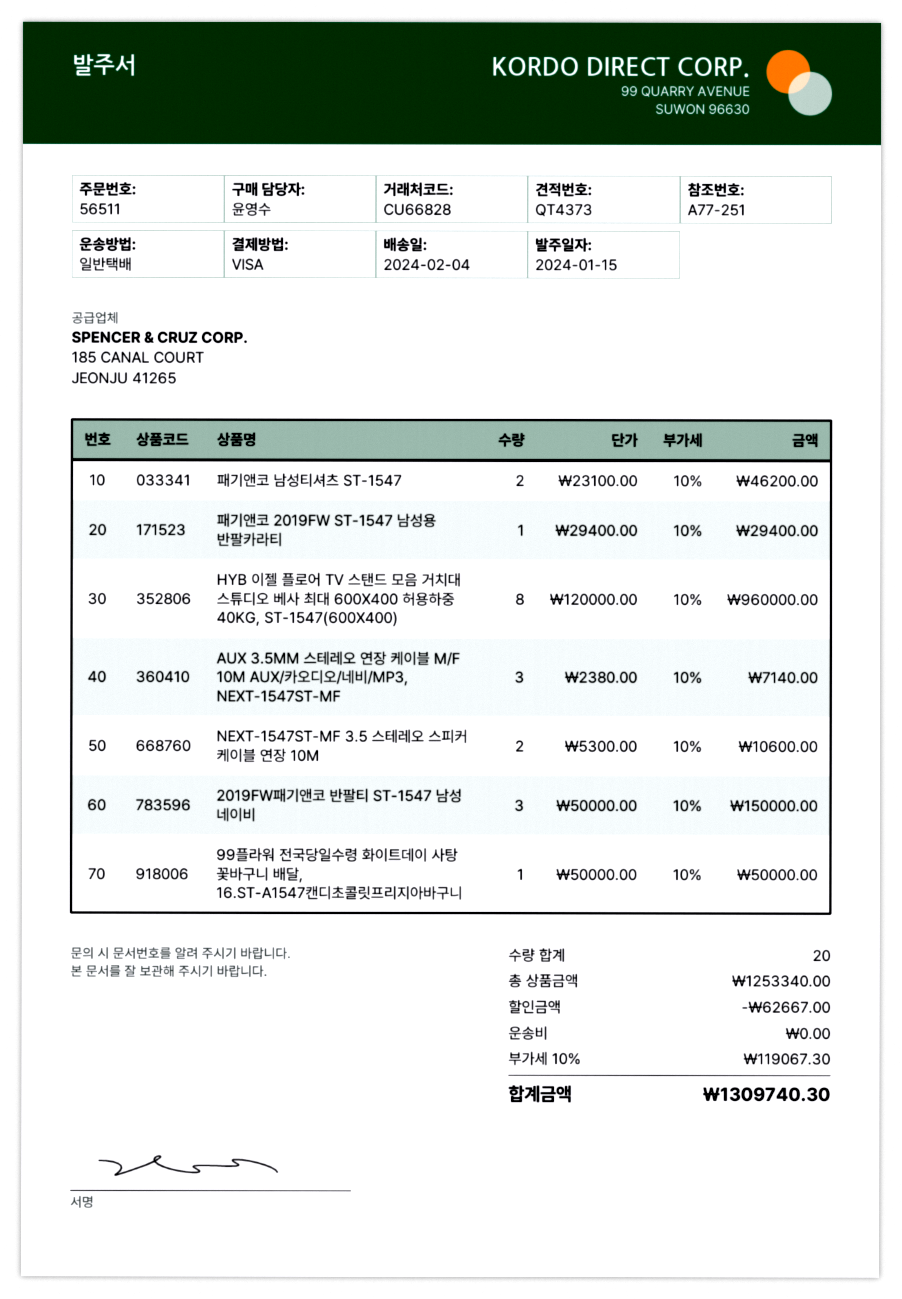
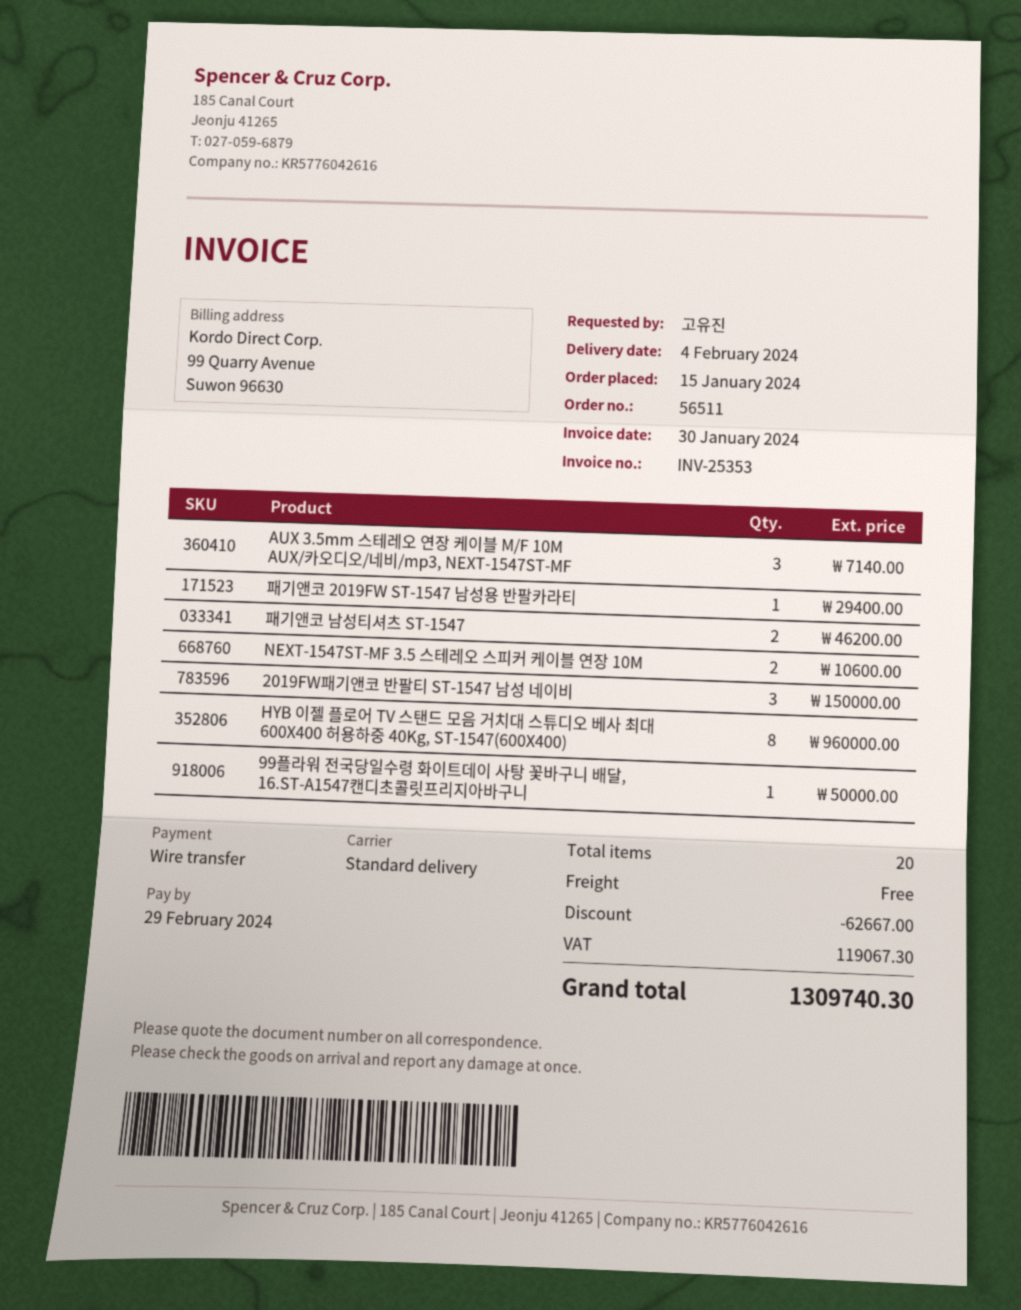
ordered by: 윤영수 -> 고유진
payment method: Visa -> bank transfer

